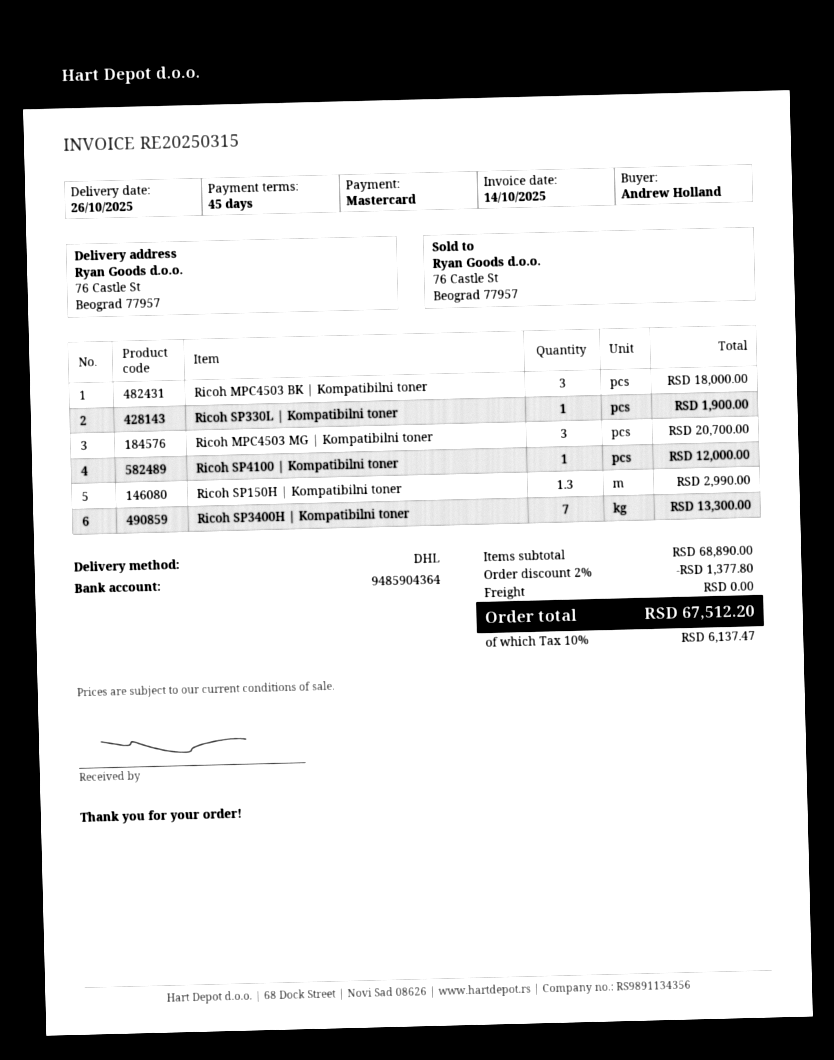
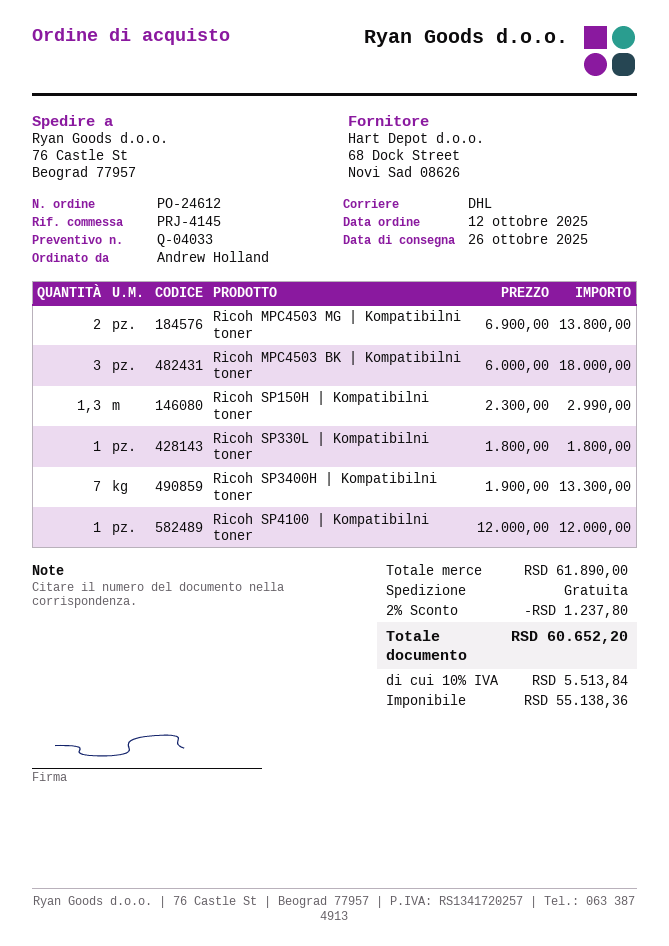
Ricoh SP330L | Kompatibilni toner: 1 for 1900.00 -> 1 for 1800.00
Ricoh MPC4503 MG | Kompatibilni toner: 3 for 20700.00 -> 2 for 13800.00
subtotal: 68890.00 -> 61890.00
discount: 2% = 1377.80 -> 2% = 1237.80
tax: 10% = 6137.47 -> 10% = 5513.84
total: 67512.20 -> 60652.20

